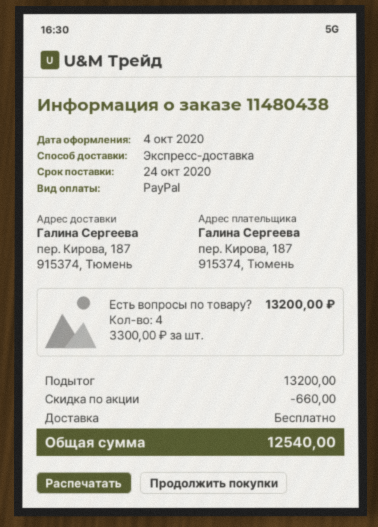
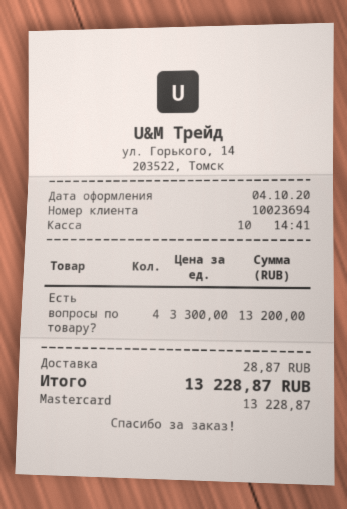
payment method: PayPal -> Mastercard
discount: 660.00 -> none
shipping: 0.00 -> 28.87
total: 12540.00 -> 13228.87

